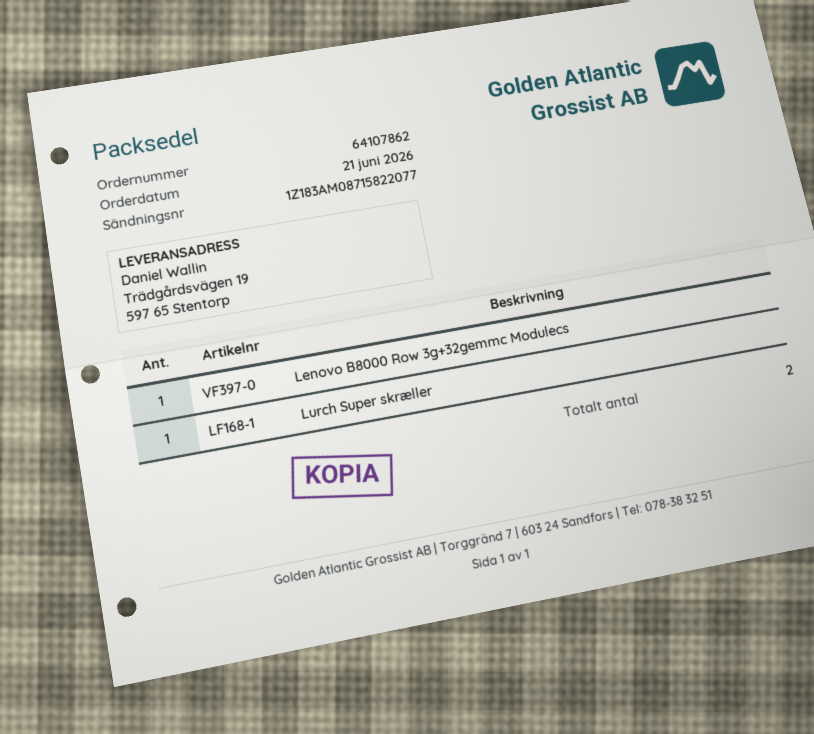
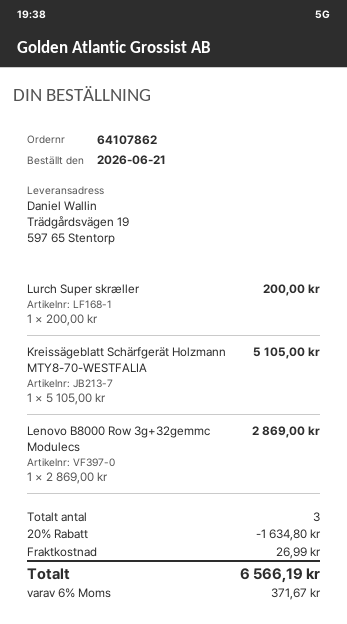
Kreissägeblatt Schärfgerät Holzmann MTY8-70-WESTFALIA: none -> 1
total quantity: 2 -> 3

